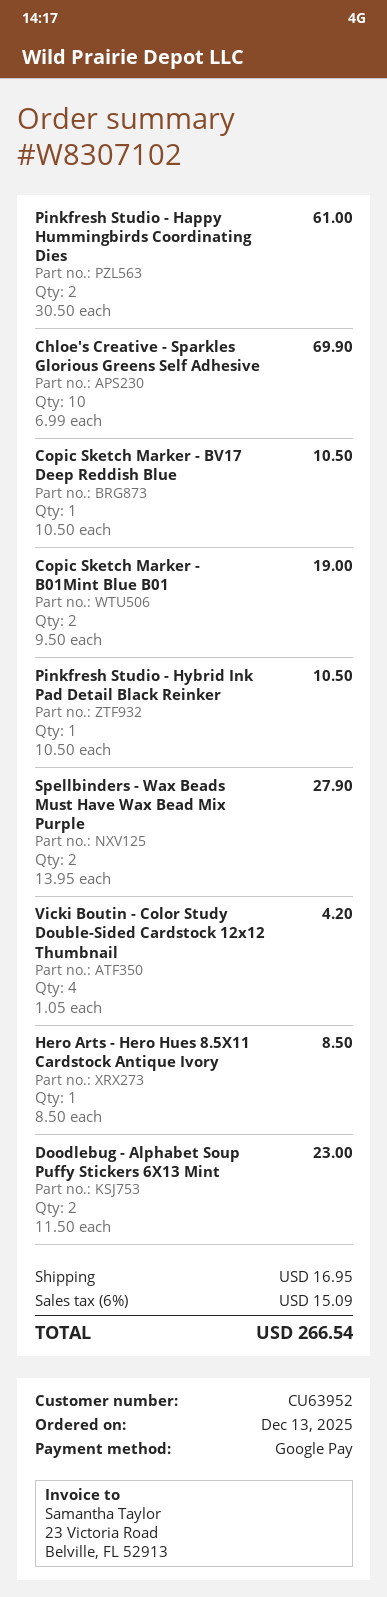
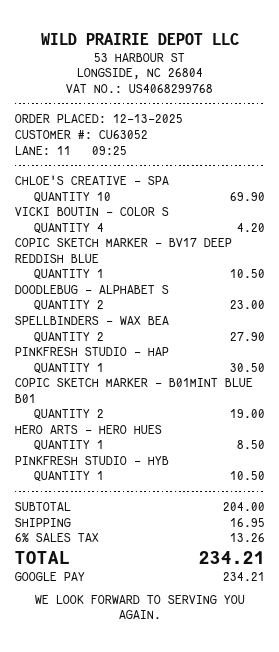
customer number: CU63952 -> CU63052
Pinkfresh Studio - Happy Hummingbirds Coordinating Dies: 2 for 61.00 -> 1 for 30.50
tax: 6% = 15.09 -> 6% = 13.26
total: 266.54 -> 234.21

